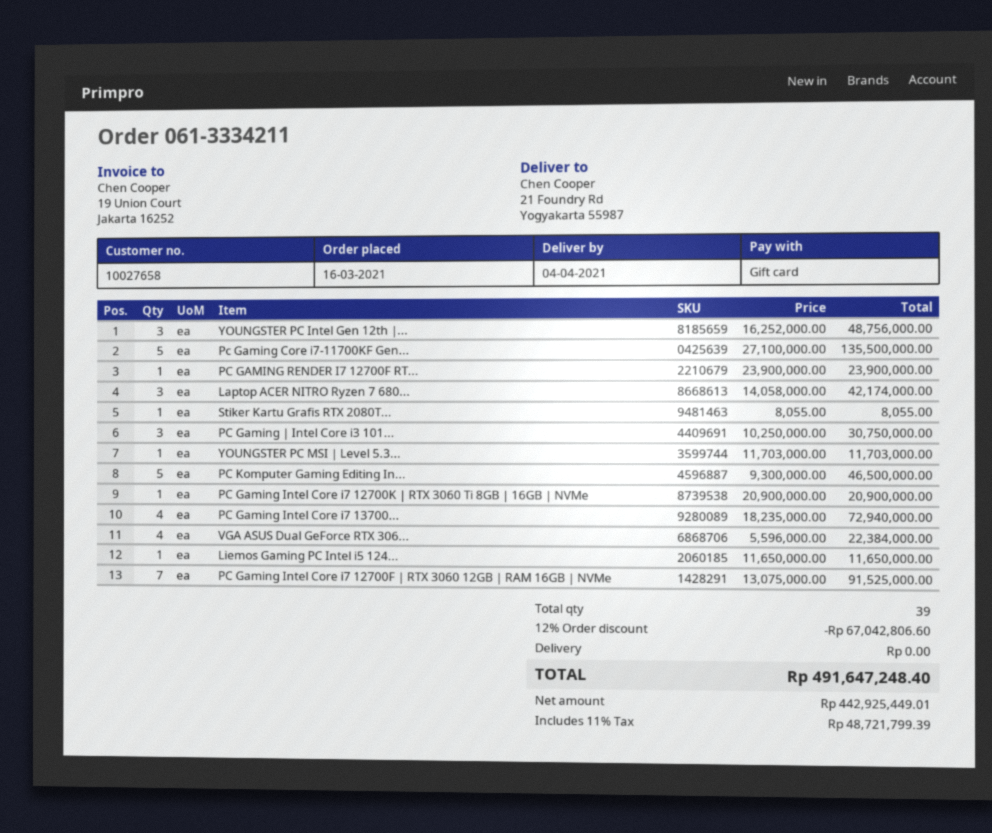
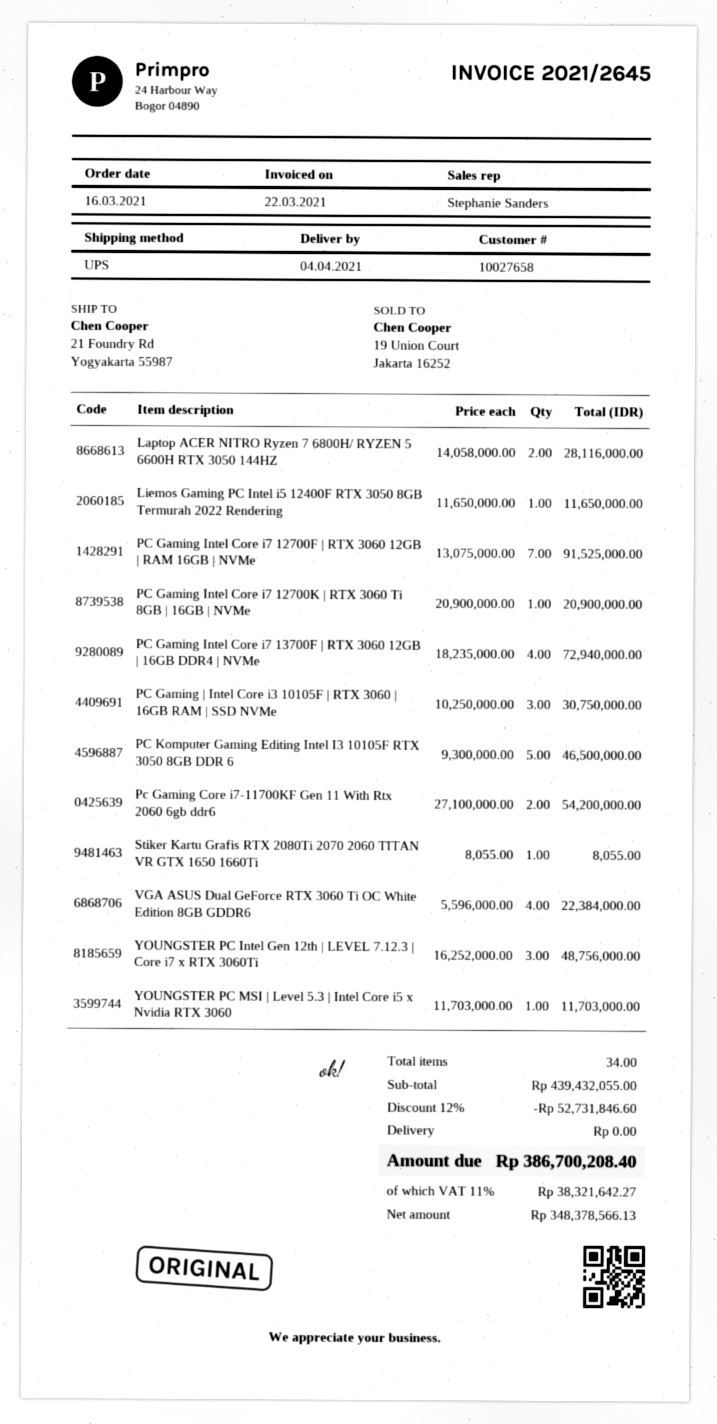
Pc Gaming Core i7-11700KF Gen...: 5 x 27100000.00 = 135500000.00 -> 2 x 27100000.00 = 54200000.00
PC GAMING RENDER I7 12700F RT...: 1 x 23900000.00 = 23900000.00 -> none
Laptop ACER NITRO Ryzen 7 680...: 3 x 14058000.00 = 42174000.00 -> 2 x 14058000.00 = 28116000.00
total quantity: 39 -> 34
discount: 12% = 67042806.60 -> 12% = 52731846.60
net: 442925449.01 -> 348378566.13
tax: 11% = 48721799.39 -> 11% = 38321642.27
total: 491647248.40 -> 386700208.40

